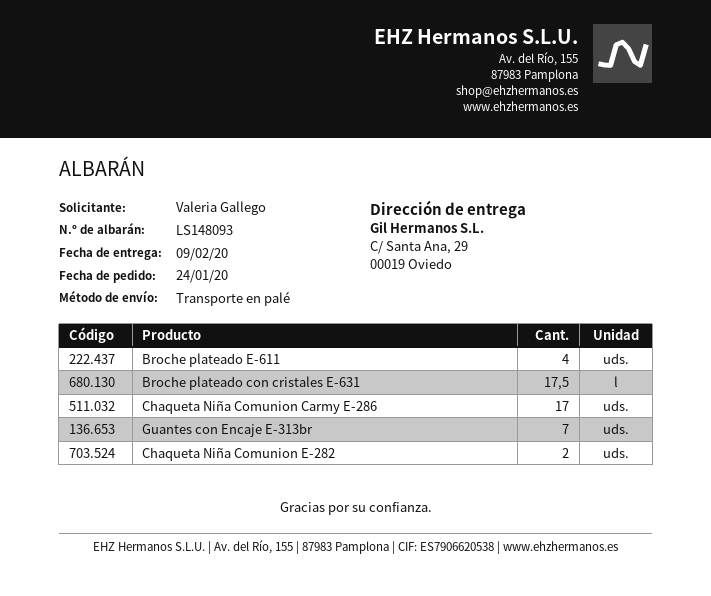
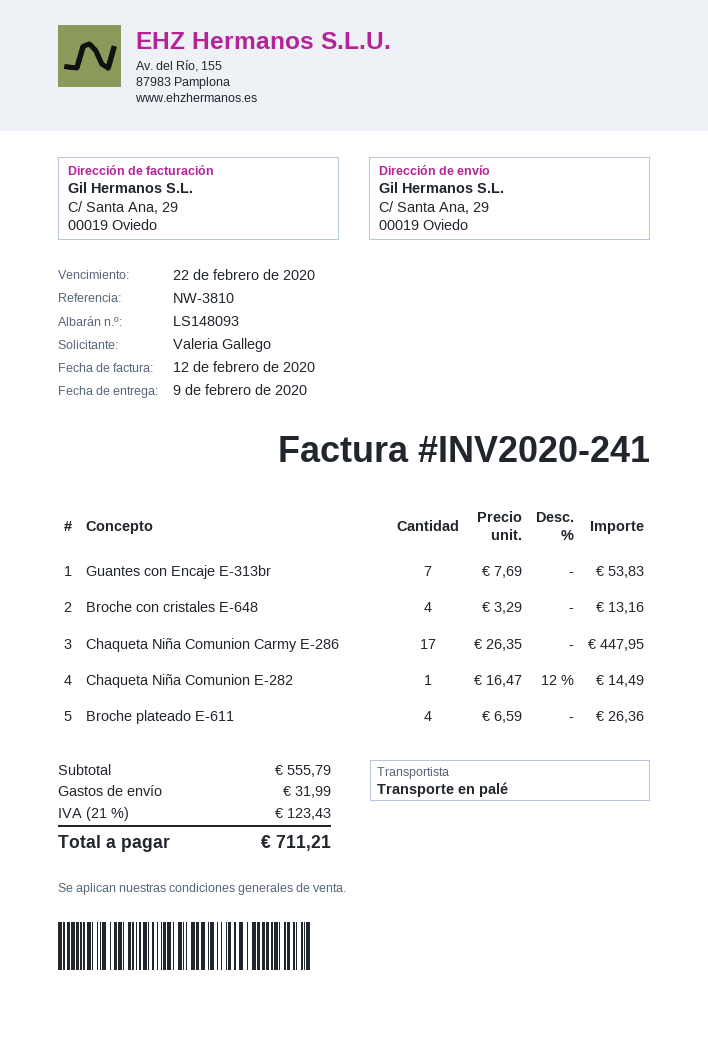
Broche plateado con cristales E-631: 17.5 -> none
Chaqueta Niña Comunion E-282: 2 -> 1
Broche con cristales E-648: none -> 4

